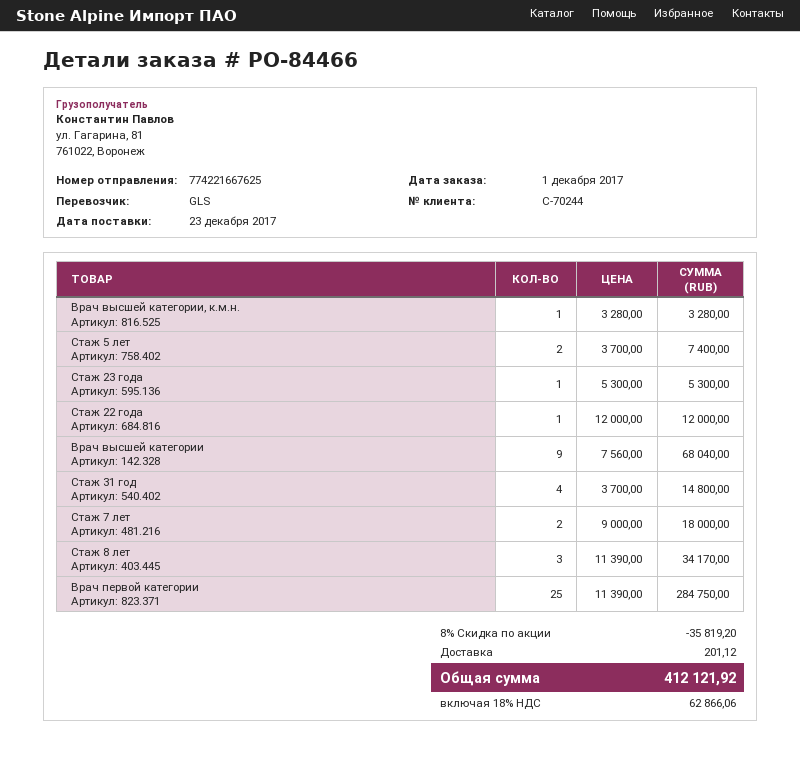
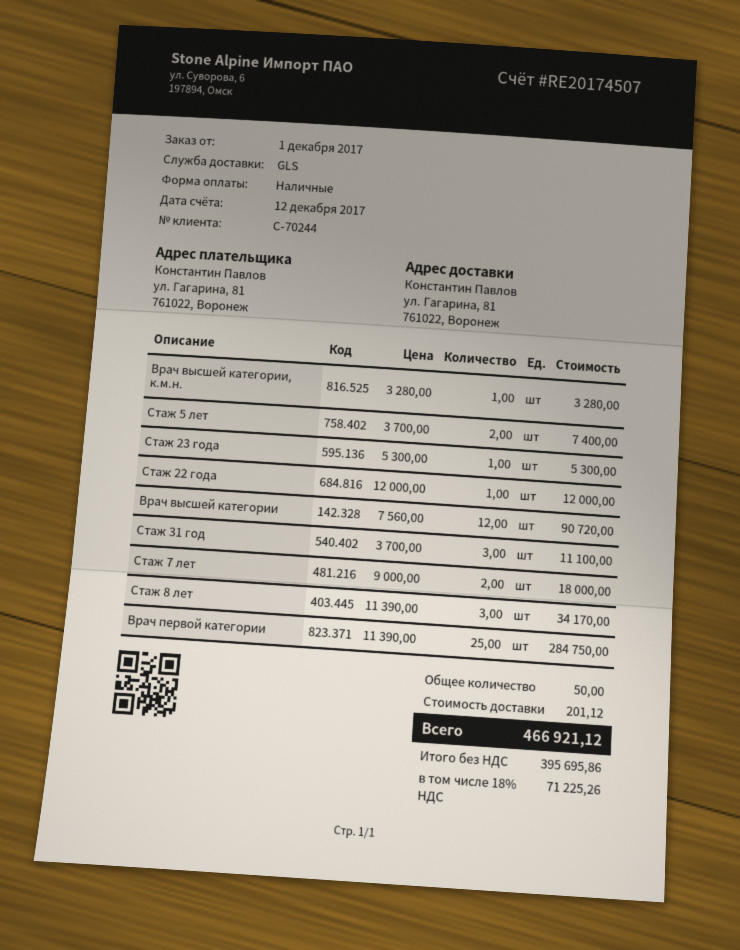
Врач высшей категории: 9 x 7560.00 = 68040.00 -> 12 x 7560.00 = 90720.00
Стаж 31 год: 4 x 3700.00 = 14800.00 -> 3 x 3700.00 = 11100.00
discount: 8% = 35819.20 -> none
tax: 18% = 62866.06 -> 18% = 71225.26
total: 412121.92 -> 466921.12

